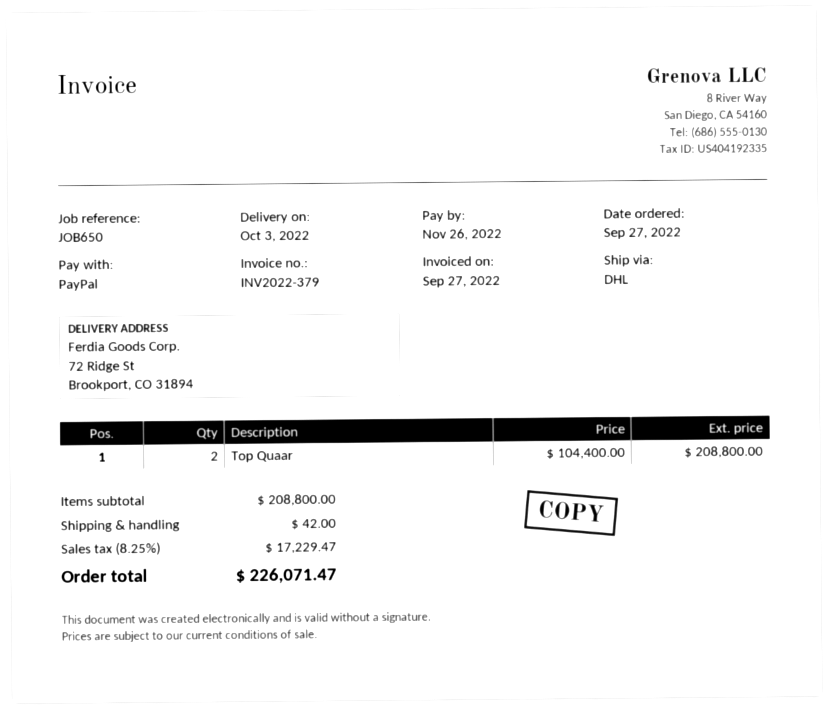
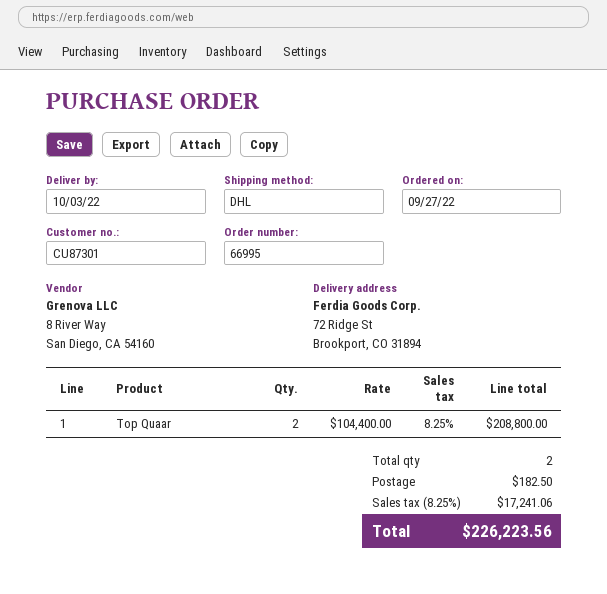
shipping: 42.00 -> 182.50
tax: 8.25% = 17229.47 -> 8.25% = 17241.06
total: 226071.47 -> 226223.56

